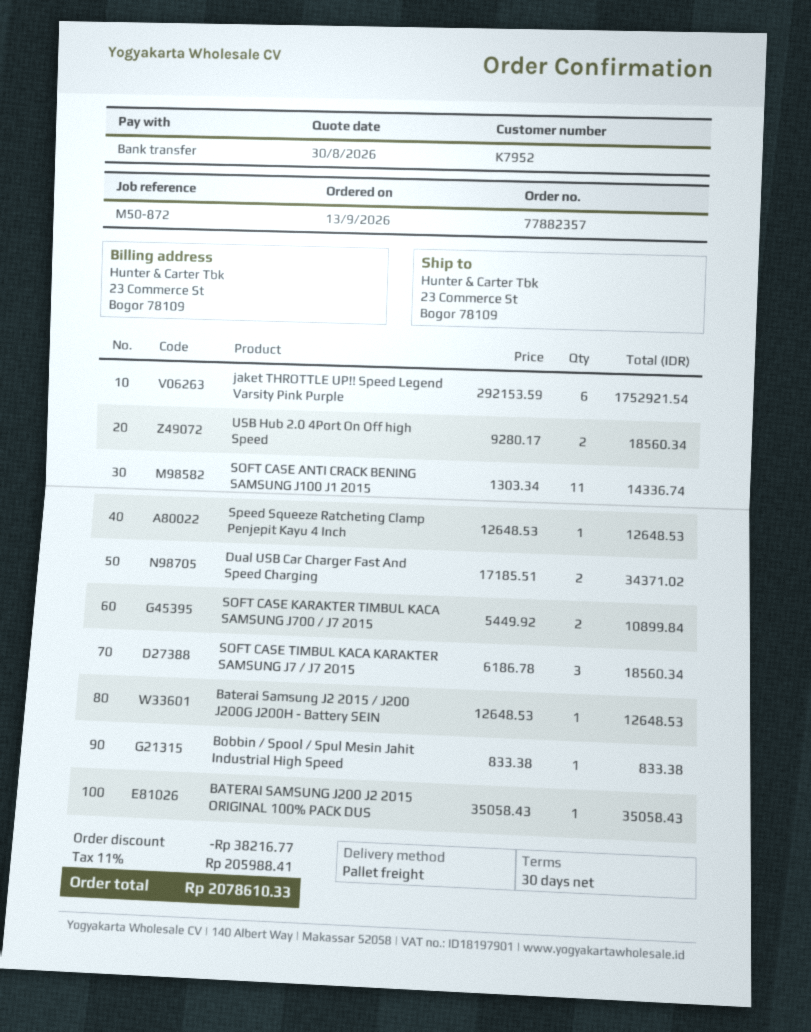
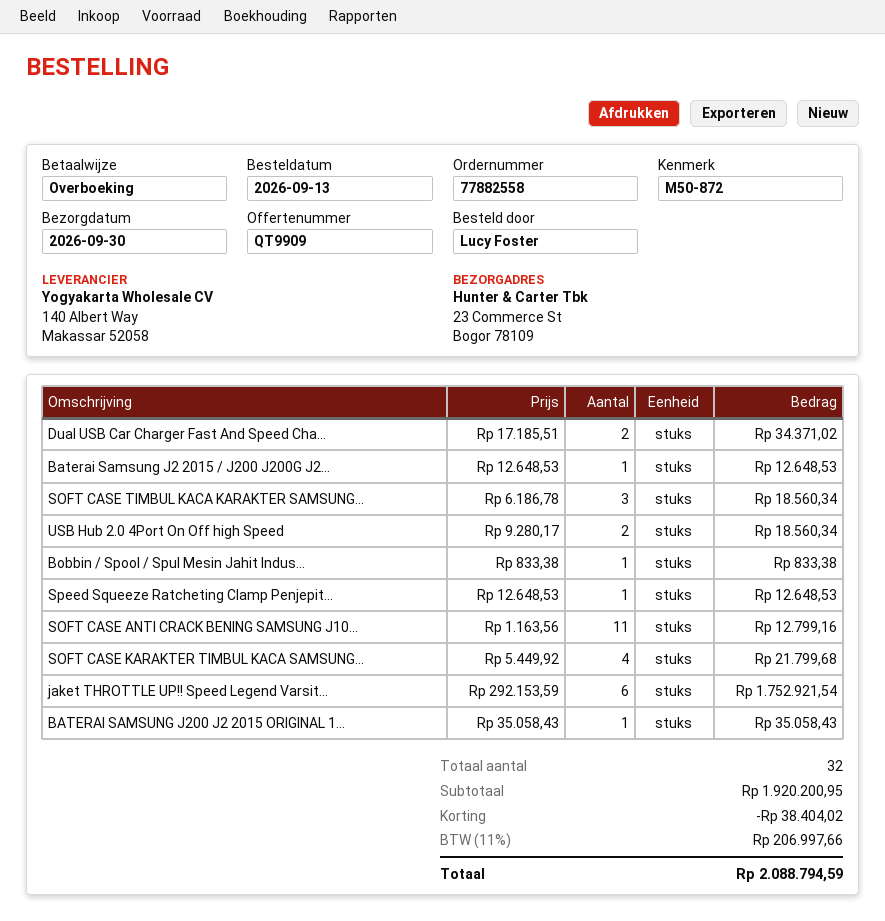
order number: 77882357 -> 77882558
SOFT CASE ANTI CRACK BENING SAMSUNG J100 J1 2015: 11 x 1303.34 = 14336.74 -> 11 x 1163.56 = 12799.16
SOFT CASE KARAKTER TIMBUL KACA SAMSUNG J700 / J7 2015: 2 x 5449.92 = 10899.84 -> 4 x 5449.92 = 21799.68
discount: 38216.77 -> 38404.02
tax: 11% = 205988.41 -> 11% = 206997.66
total: 2078610.33 -> 2088794.59

